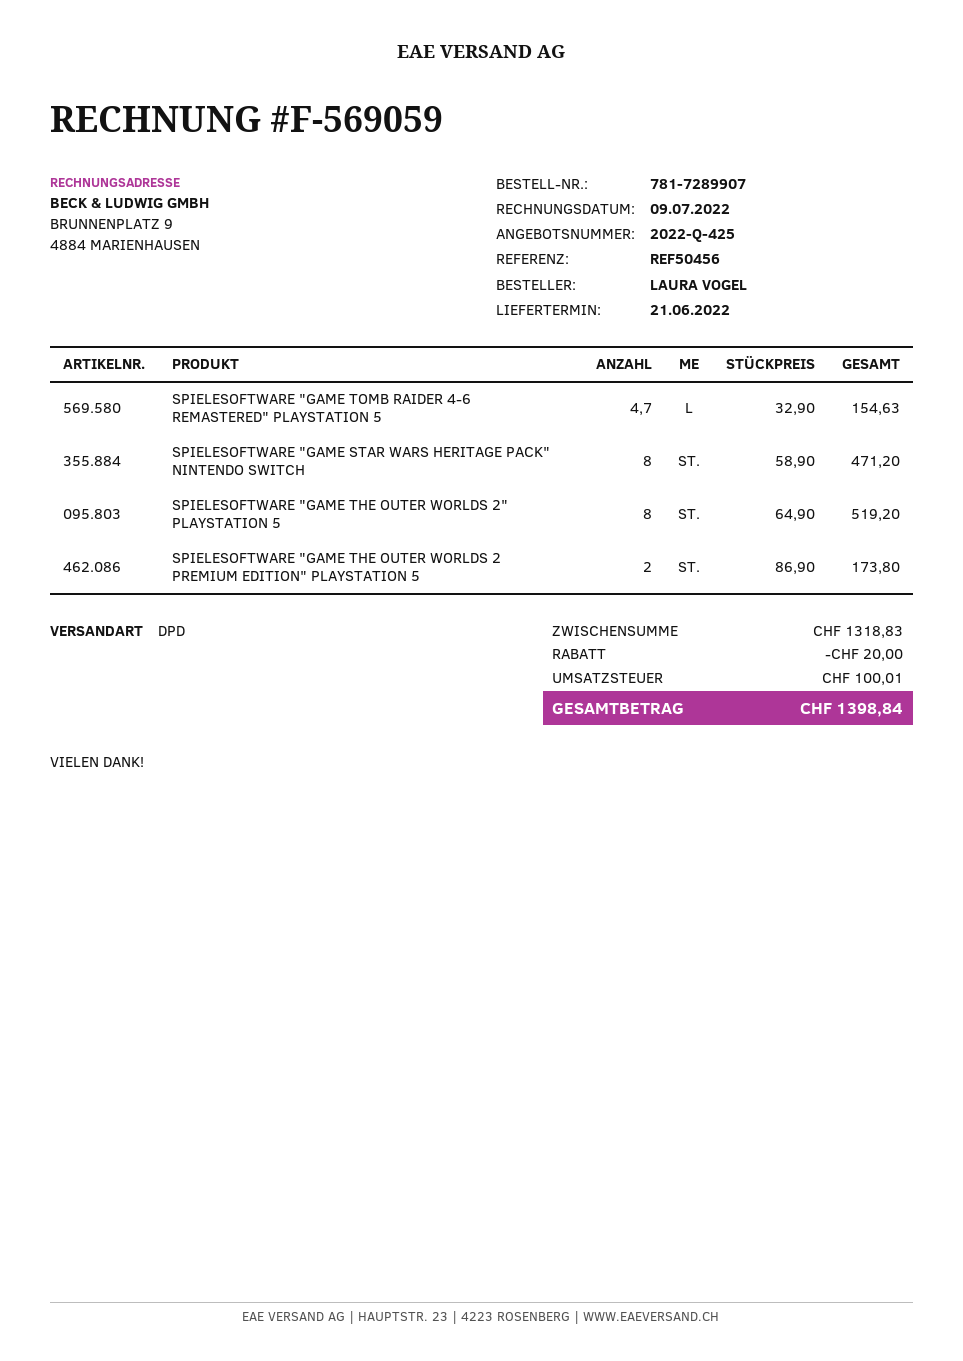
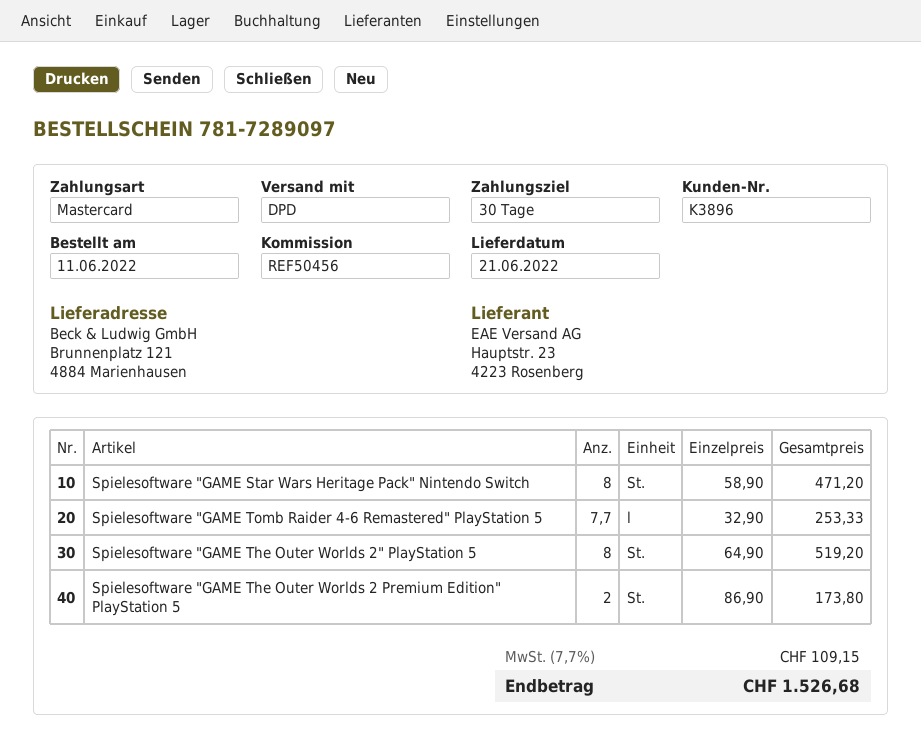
order number: 781-7289907 -> 781-7289097
SPIELESOFTWARE "GAME TOMB RAIDER 4-6 REMASTERED" PLAYSTATION 5: 4.7 x 32.90 = 154.63 -> 7.7 x 32.90 = 253.33
discount: 20.00 -> none
tax: 100.01 -> 109.15
total: 1398.84 -> 1526.68

